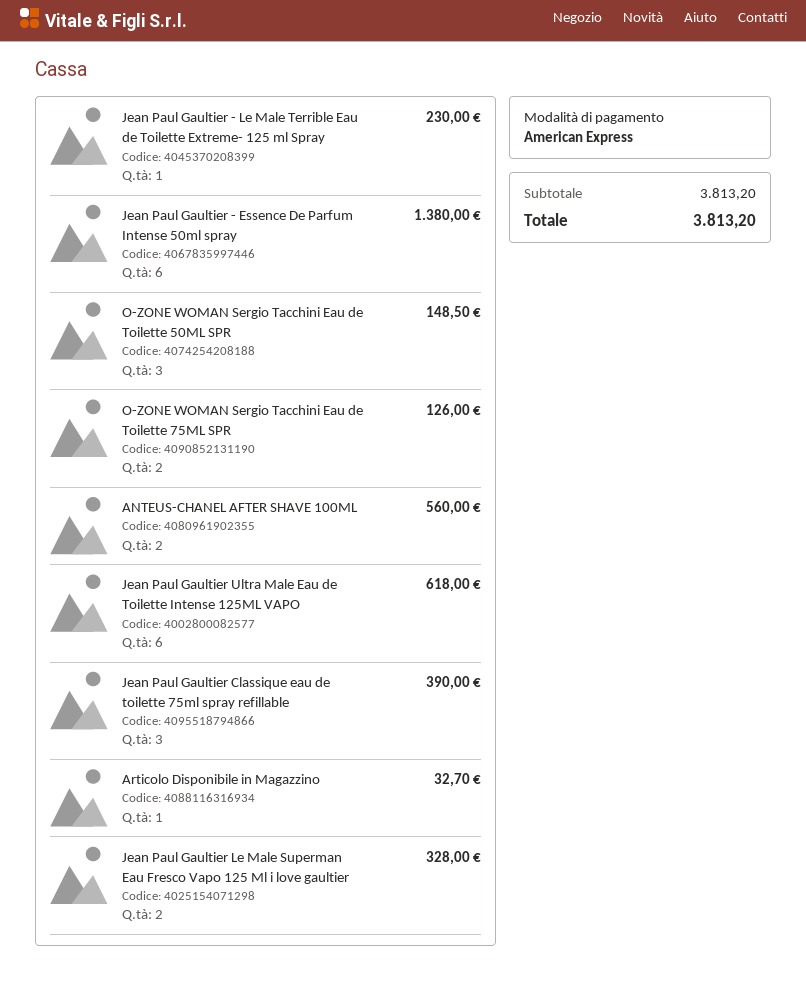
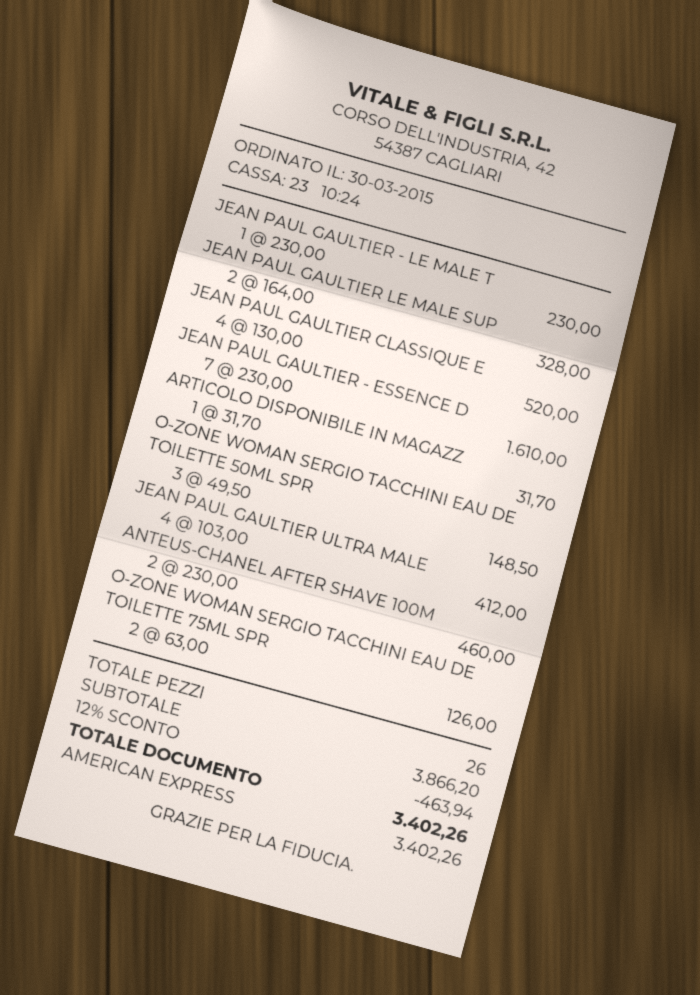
Jean Paul Gaultier - Essence De Parfum Intense 50ml spray: 6 for 1380.00 -> 7 for 1610.00
ANTEUS-CHANEL AFTER SHAVE 100ML: 2 for 560.00 -> 2 for 460.00
Jean Paul Gaultier Ultra Male Eau de Toilette Intense 125ML VAPO: 6 for 618.00 -> 4 for 412.00
Jean Paul Gaultier Classique eau de toilette 75ml spray refillable: 3 for 390.00 -> 4 for 520.00
Articolo Disponibile in Magazzino: 1 for 32.70 -> 1 for 31.70
subtotal: 3813.20 -> 3866.20
discount: none -> 12% = 463.94
total: 3813.20 -> 3402.26

